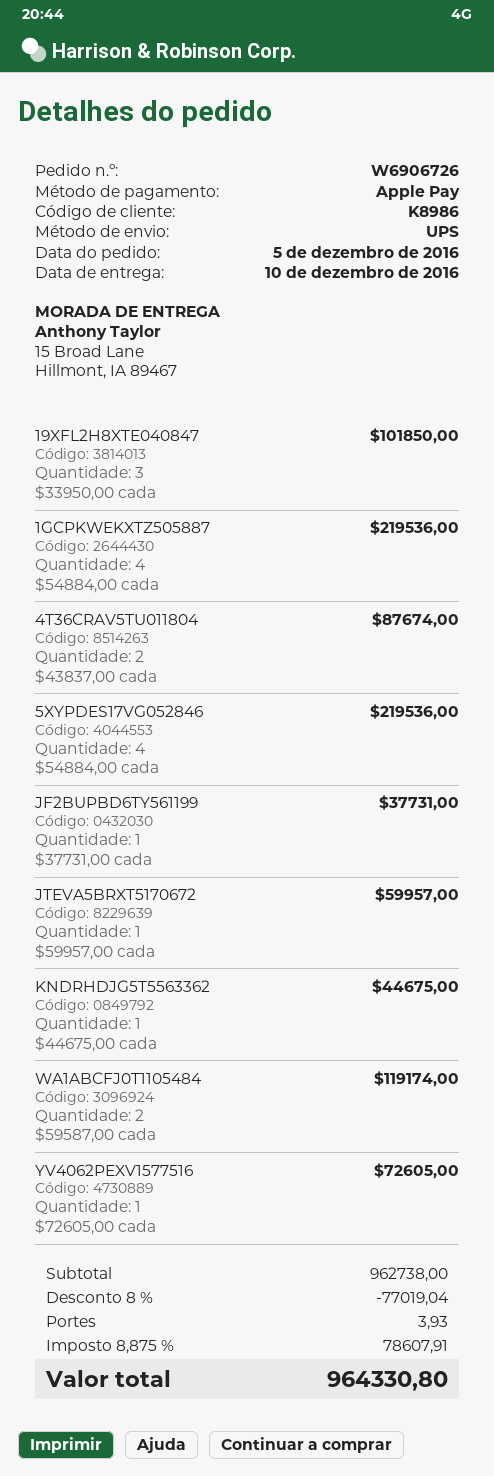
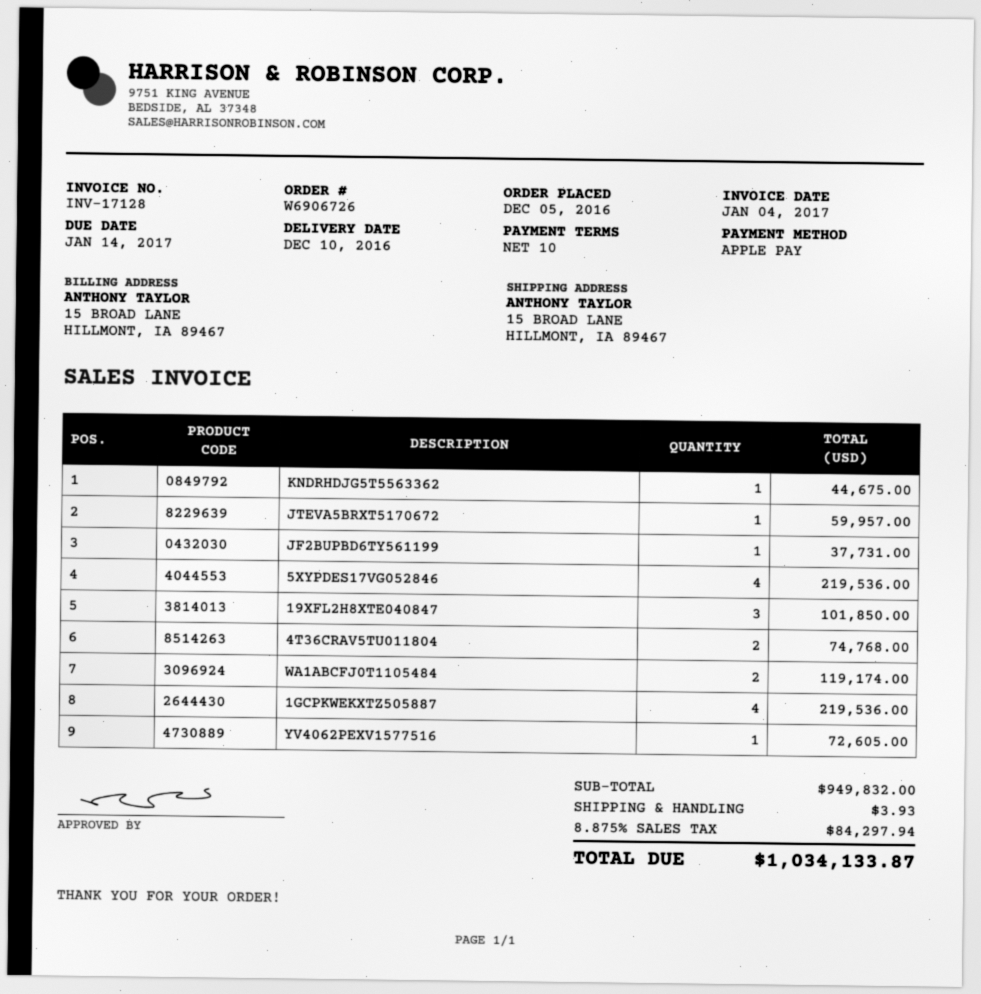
4T36CRAV5TU011804: 2 for 87674.00 -> 2 for 74768.00
subtotal: 962738.00 -> 949832.00
discount: 8% = 77019.04 -> none
tax: 8.875% = 78607.91 -> 8.875% = 84297.94
total: 964330.80 -> 1034133.87

